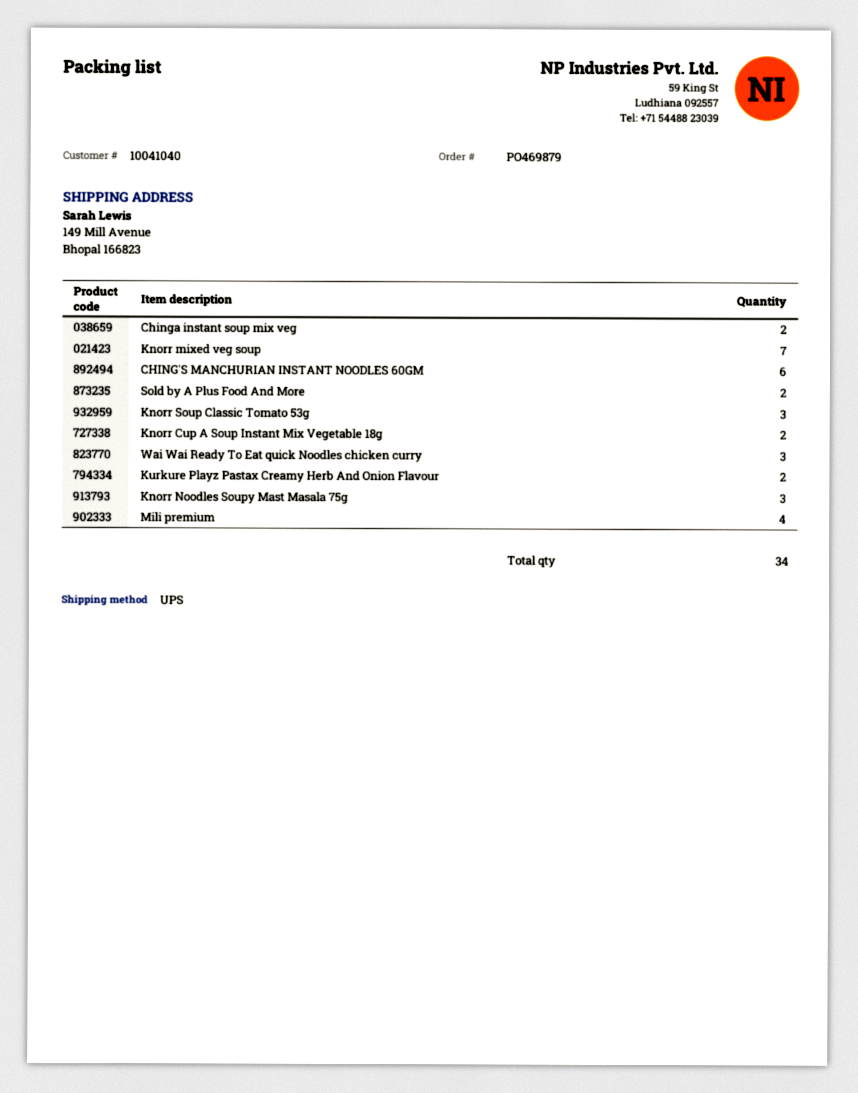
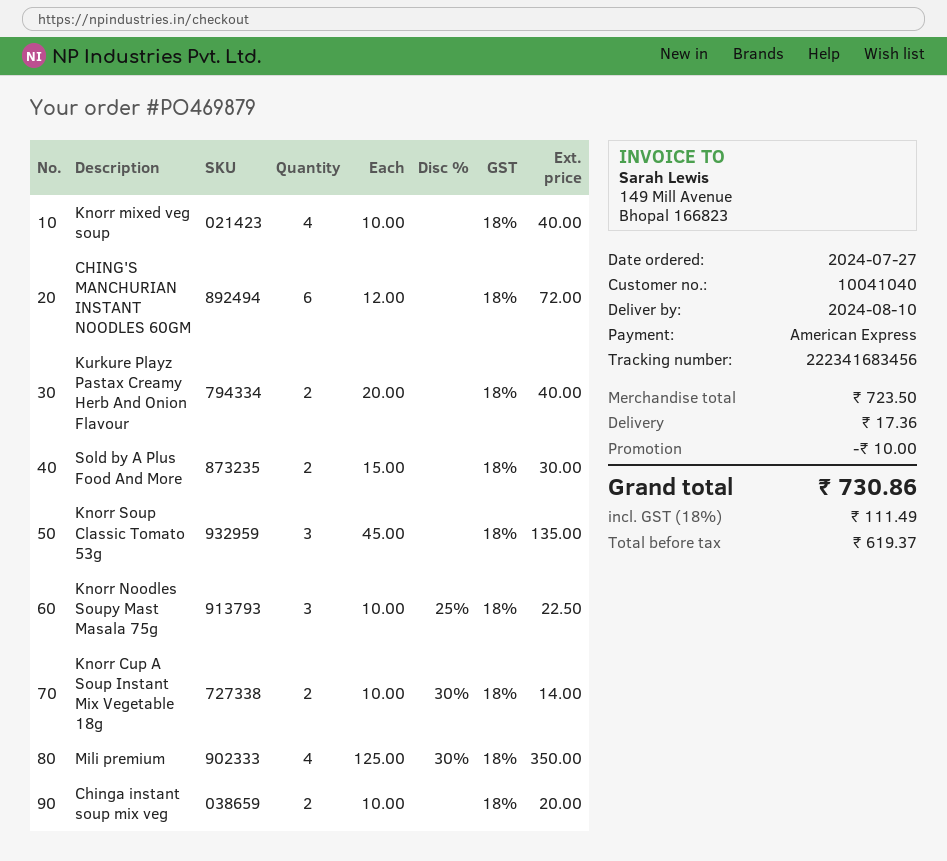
Knorr mixed veg soup: 7 -> 4
Wai Wai Ready To Eat quick Noodles chicken curry: 3 -> none

